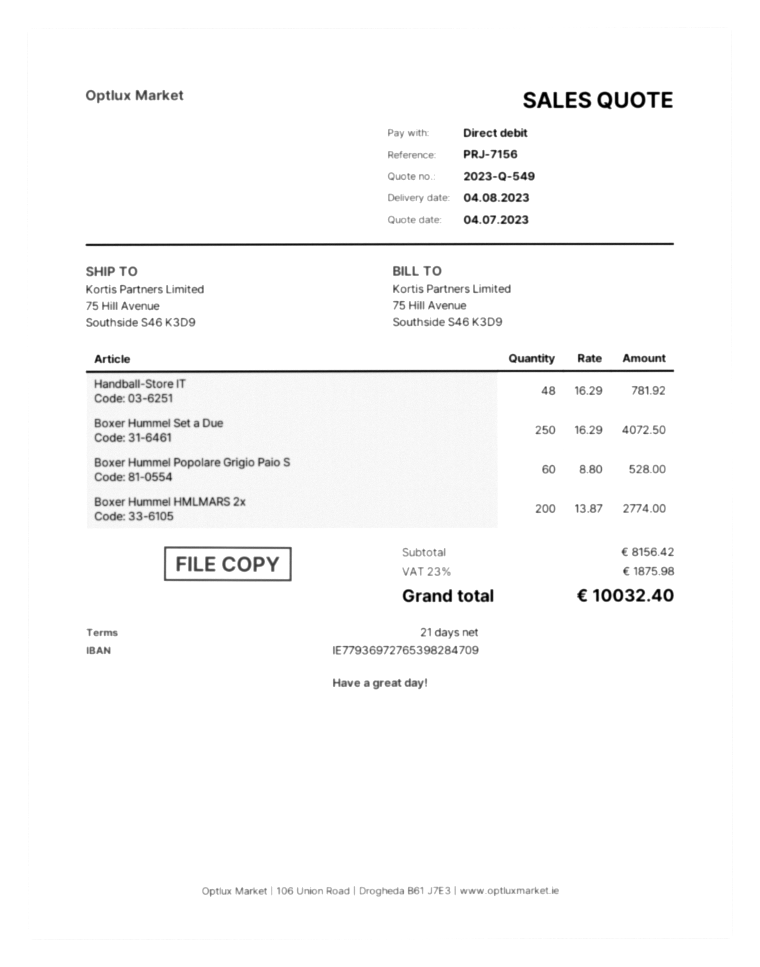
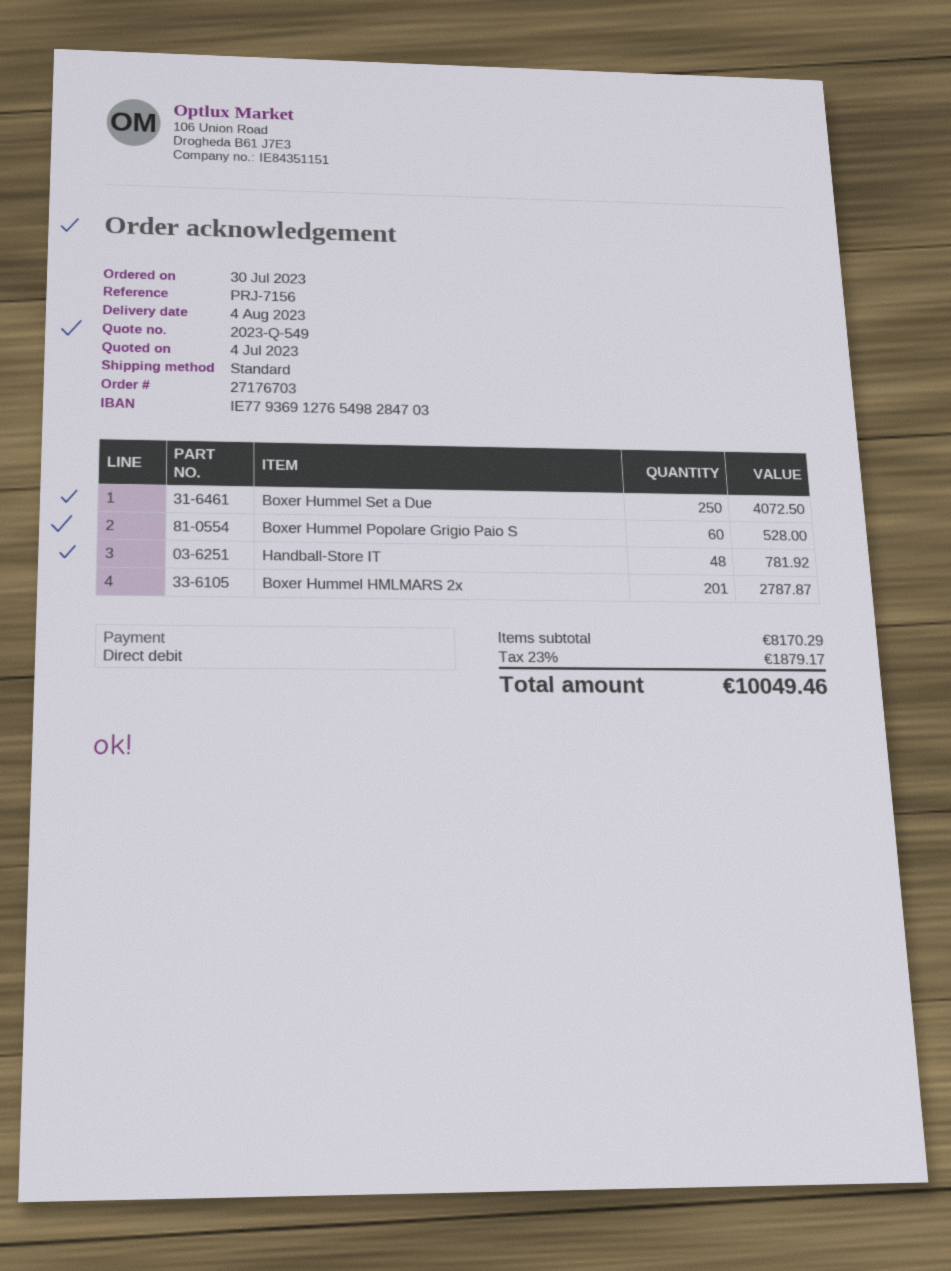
bank account: IE77936972765398284709 -> IE77936912765498284703
Boxer Hummel HMLMARS 2x: 200 for 2774.00 -> 201 for 2787.87
subtotal: 8156.42 -> 8170.29
tax: 23% = 1875.98 -> 23% = 1879.17
total: 10032.40 -> 10049.46

